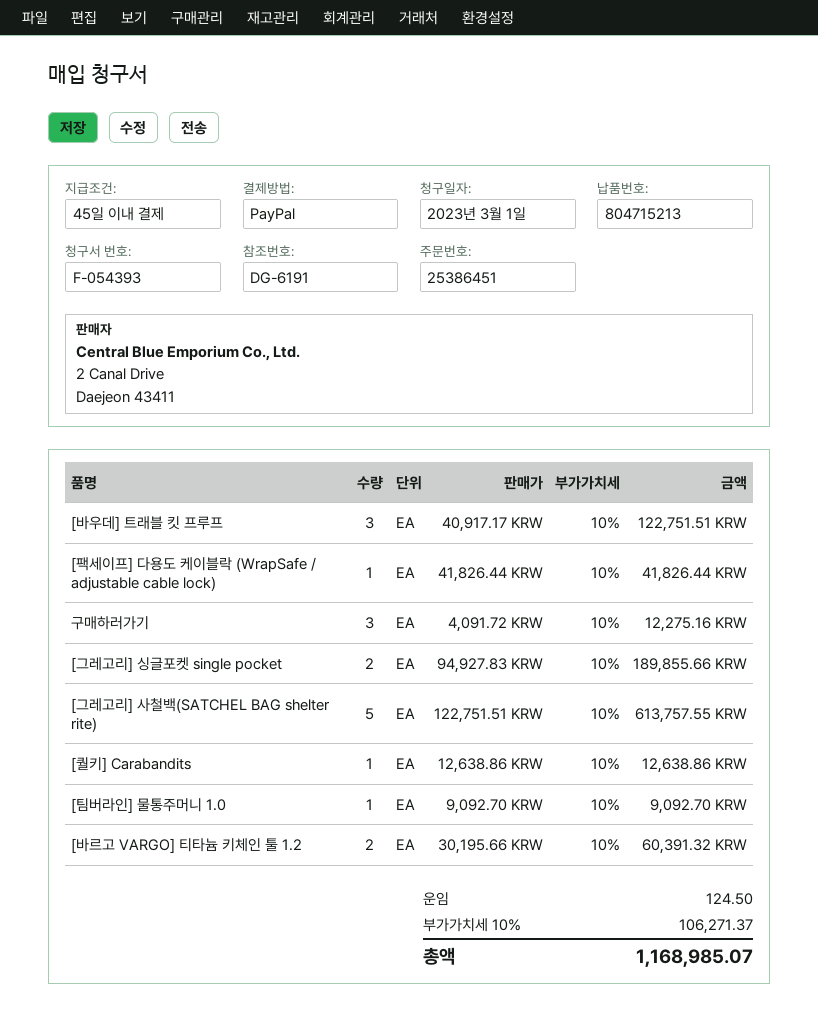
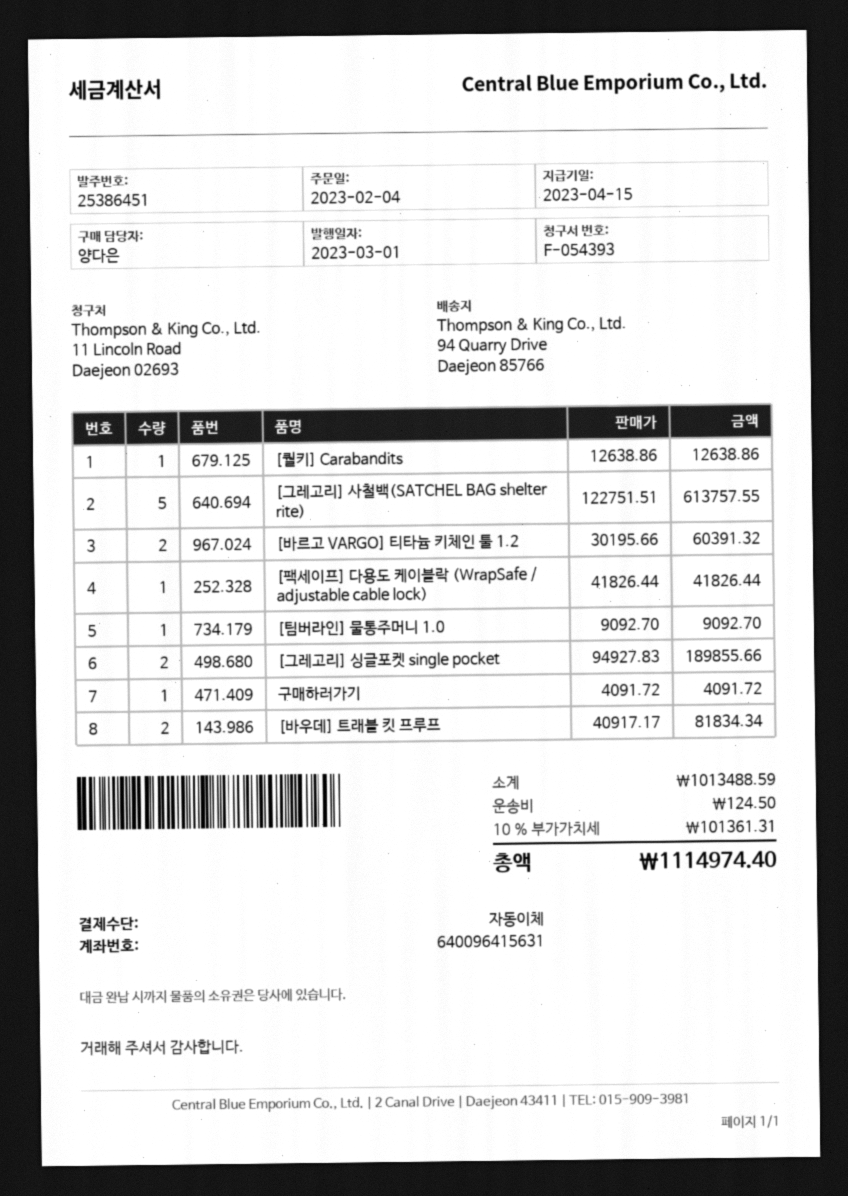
payment method: PayPal -> direct debit
[바우데] 트래블 킷 프루프: 3 x 40917.17 = 122751.51 -> 2 x 40917.17 = 81834.34
구매하러가기: 3 x 4091.72 = 12275.16 -> 1 x 4091.72 = 4091.72
tax: 10% = 106271.37 -> 10% = 101361.31
total: 1168985.07 -> 1114974.40

